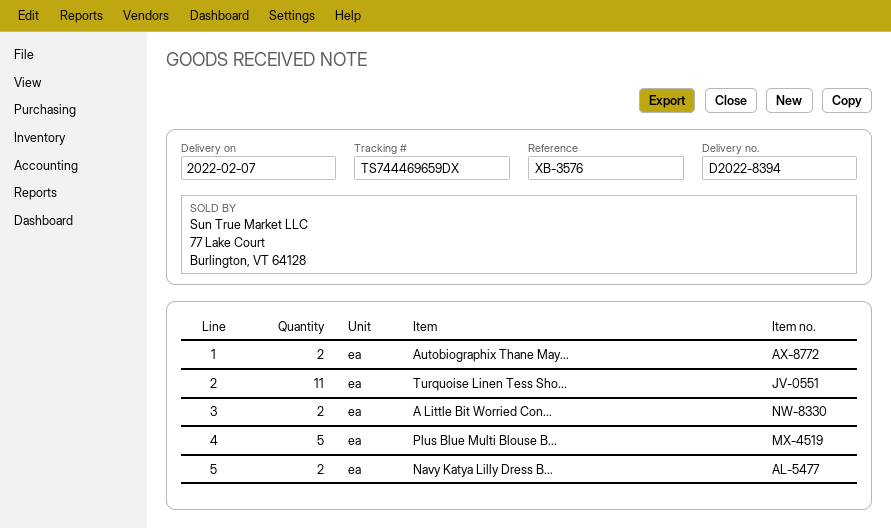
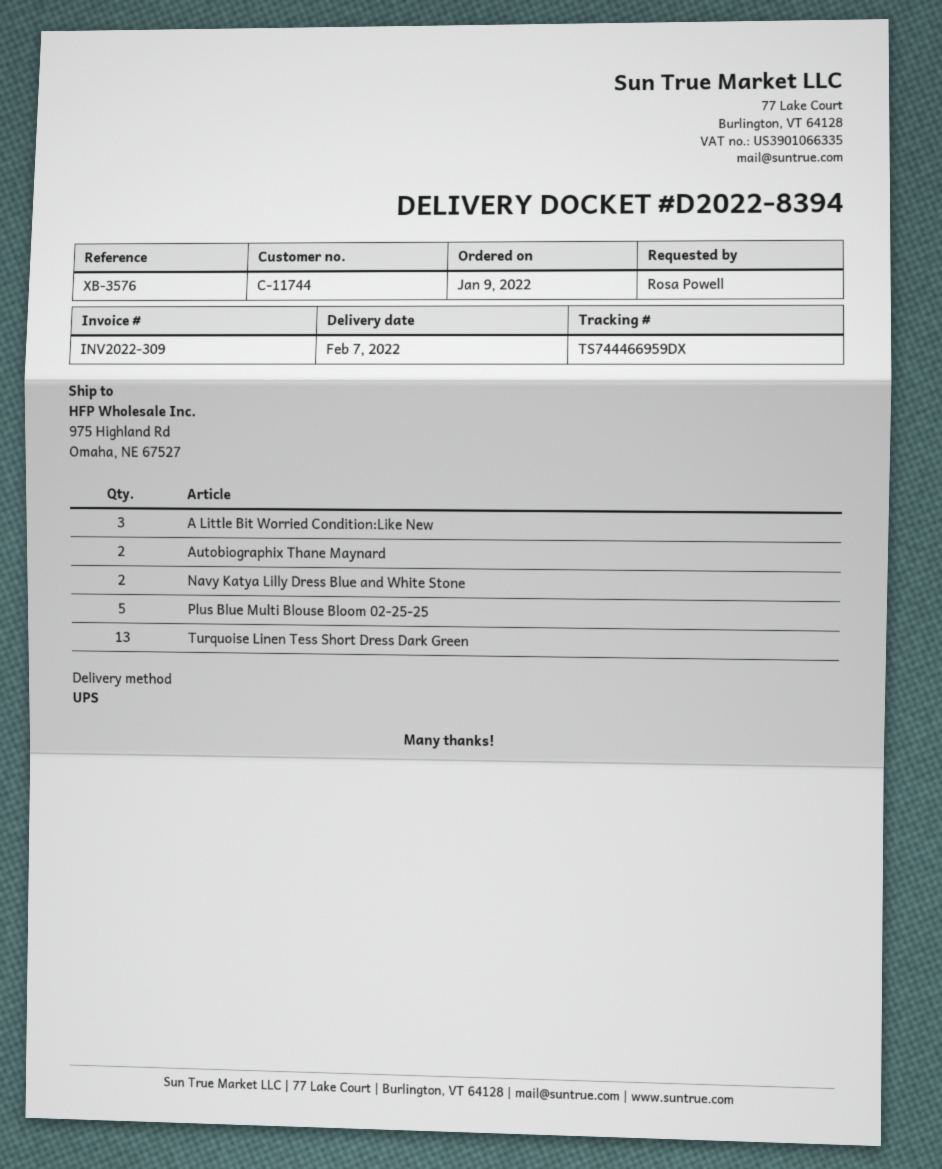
tracking number: TS744469659DX -> TS744466959DX
Turquoise Linen Tess Sho...: 11 -> 13
A Little Bit Worried Con...: 2 -> 3

